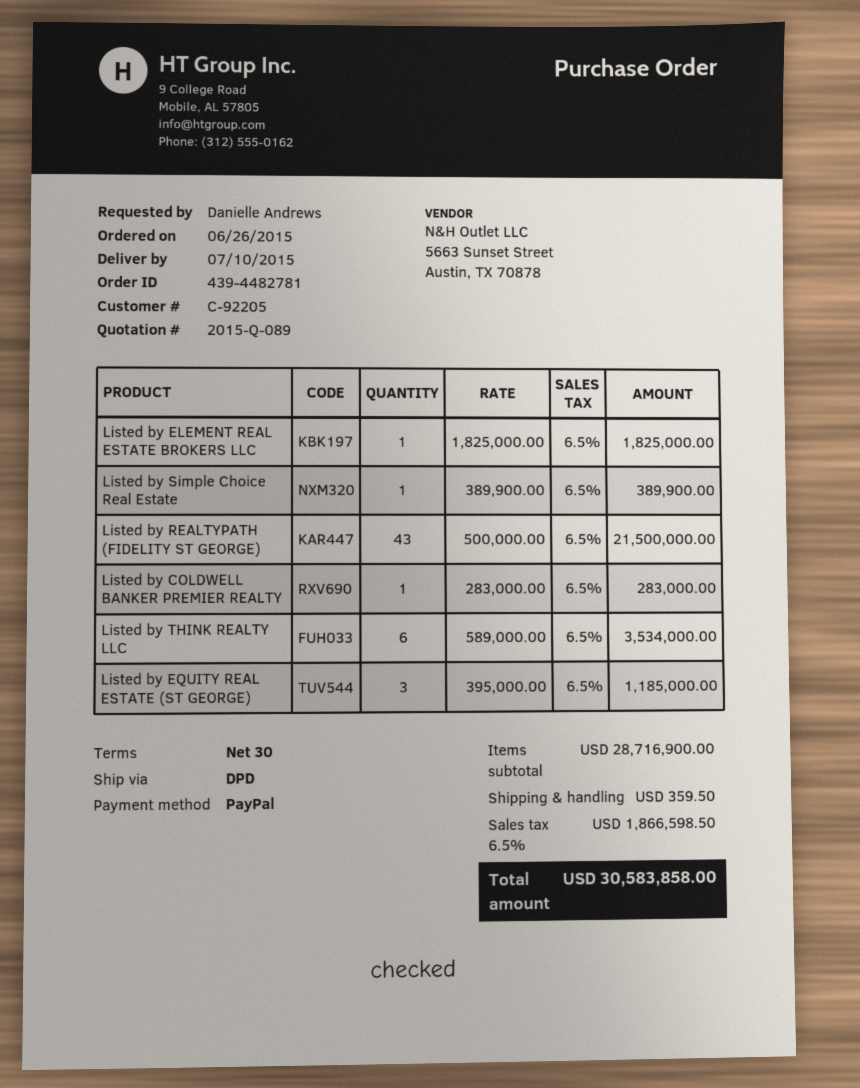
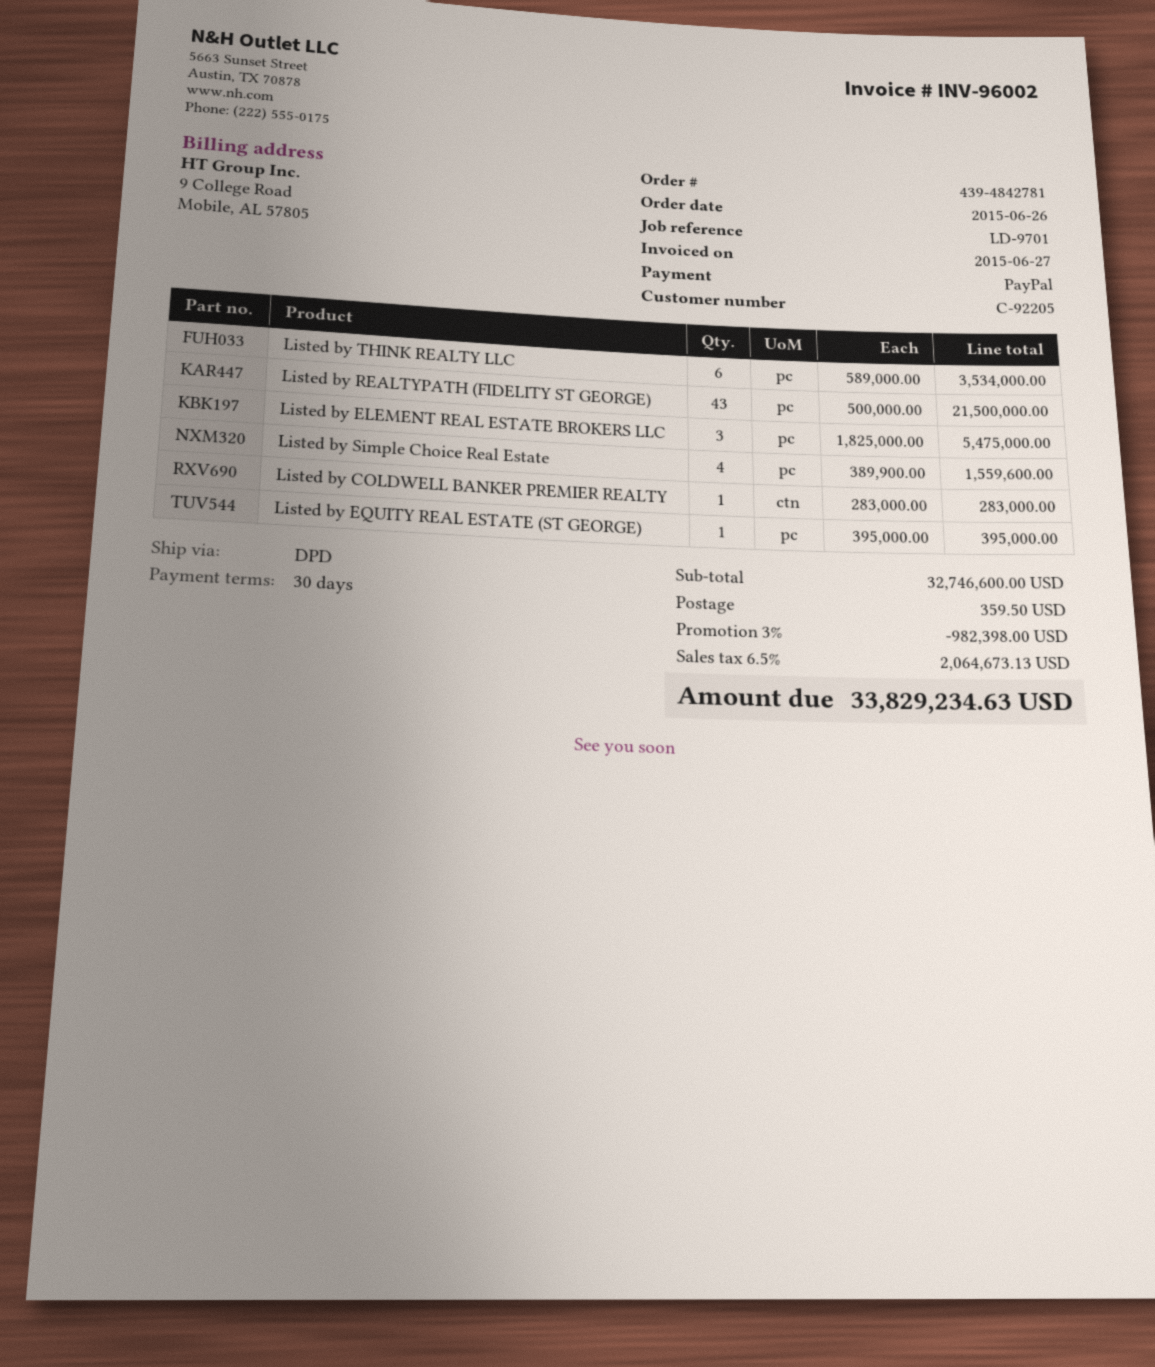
order number: 439-4482781 -> 439-4842781
Listed by ELEMENT REAL ESTATE BROKERS LLC: 1 x 1825000.00 = 1825000.00 -> 3 x 1825000.00 = 5475000.00
Listed by Simple Choice Real Estate: 1 x 389900.00 = 389900.00 -> 4 x 389900.00 = 1559600.00
Listed by EQUITY REAL ESTATE (ST GEORGE): 3 x 395000.00 = 1185000.00 -> 1 x 395000.00 = 395000.00
subtotal: 28716900.00 -> 32746600.00
discount: none -> 3% = 982398.00
tax: 6.5% = 1866598.50 -> 6.5% = 2064673.13
total: 30583858.00 -> 33829234.63

